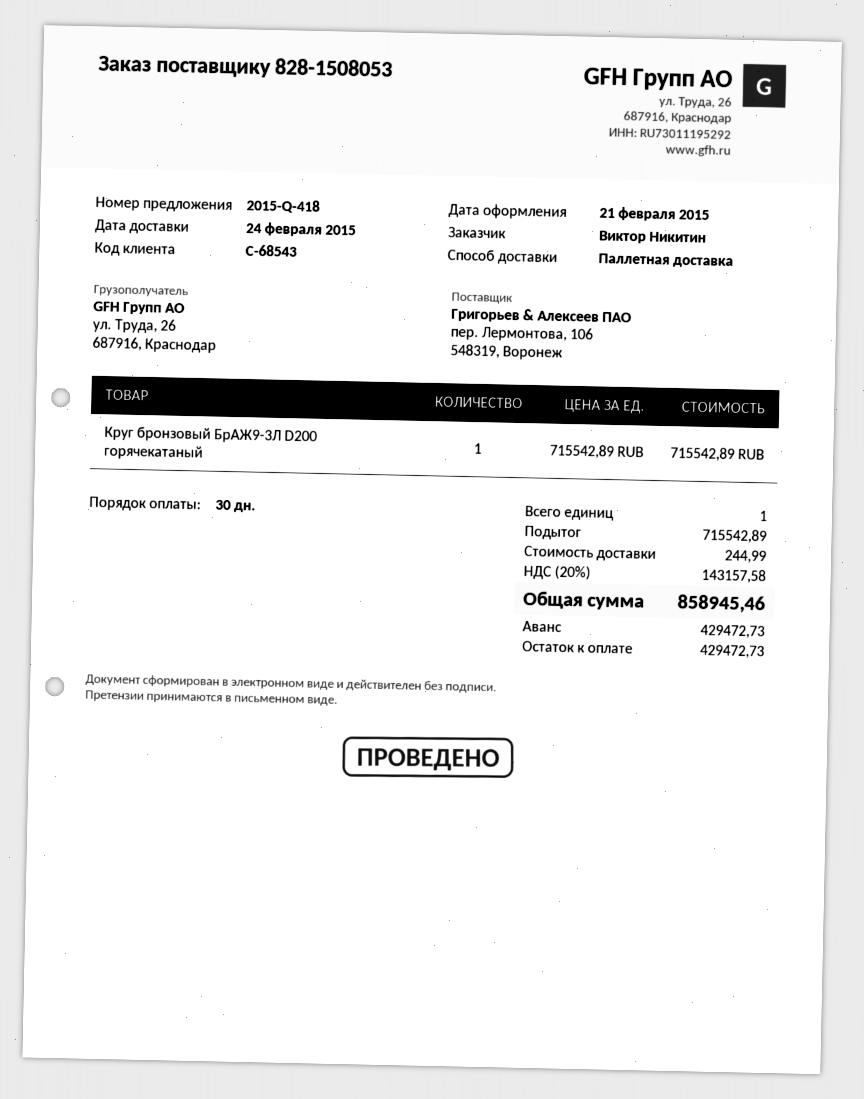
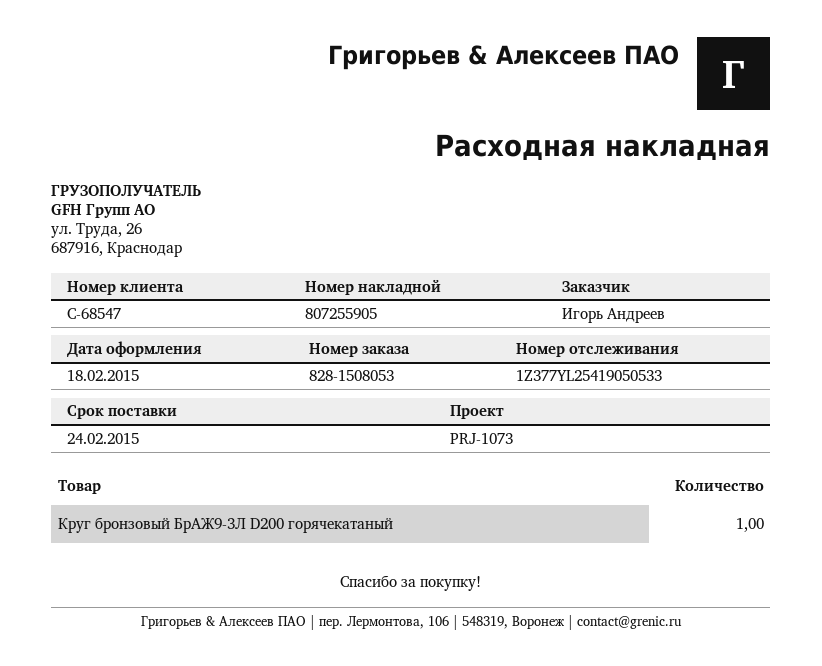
order date: 2015-02-21 -> 2015-02-18
customer number: C-68543 -> C-68547
ordered by: Виктор Никитин -> Игорь Андреев

